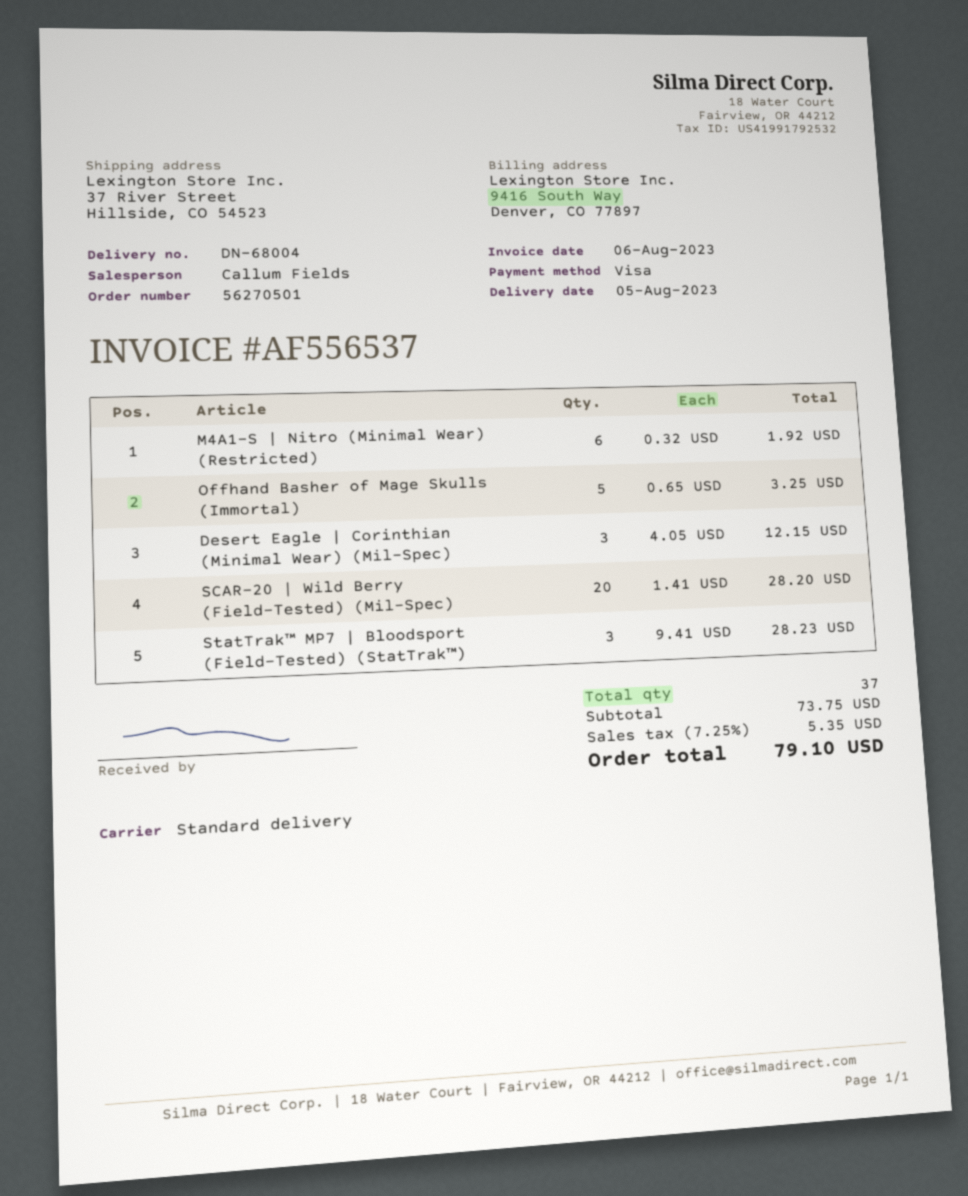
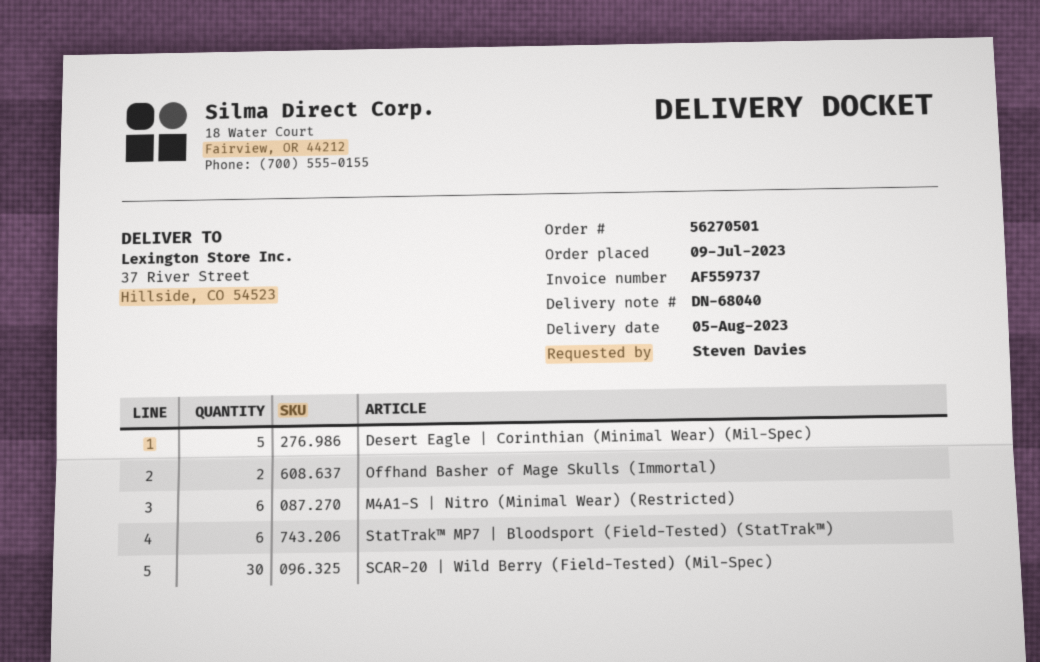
delivery note number: DN-68004 -> DN-68040
invoice number: AF556537 -> AF559737
Offhand Basher of Mage Skulls (Immortal): 5 -> 2
Desert Eagle | Corinthian (Minimal Wear) (Mil-Spec): 3 -> 5
SCAR-20 | Wild Berry (Field-Tested) (Mil-Spec): 20 -> 30
StatTrak™ MP7 | Bloodsport (Field-Tested) (StatTrak™): 3 -> 6

